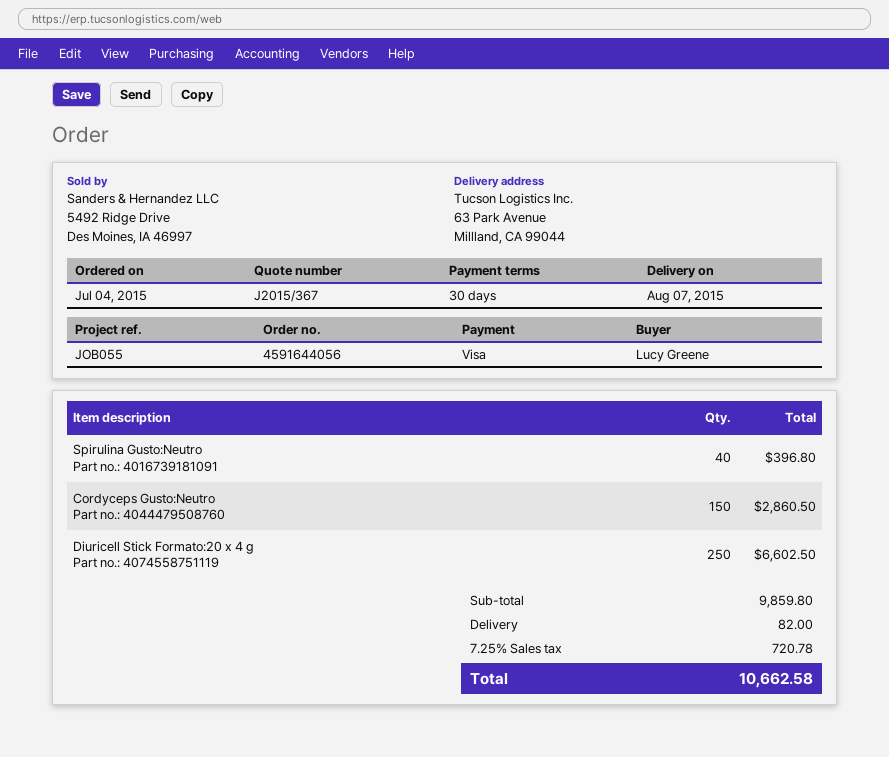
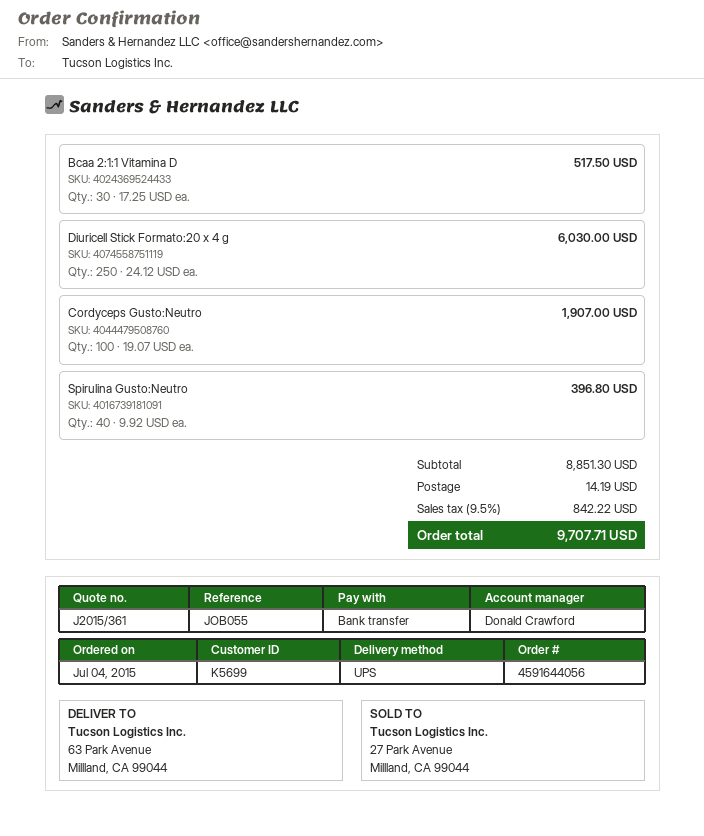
quote number: J2015/367 -> J2015/361
payment method: Visa -> bank transfer
Cordyceps Gusto:Neutro: 150 for 2860.50 -> 100 for 1907.00
Diuricell Stick Formato:20 x 4 g: 250 for 6602.50 -> 250 for 6030.00
Bcaa 2:1:1 Vitamina D: none -> 30 for 517.50
subtotal: 9859.80 -> 8851.30
shipping: 82.00 -> 14.19
tax: 7.25% = 720.78 -> 9.5% = 842.22
total: 10662.58 -> 9707.71

